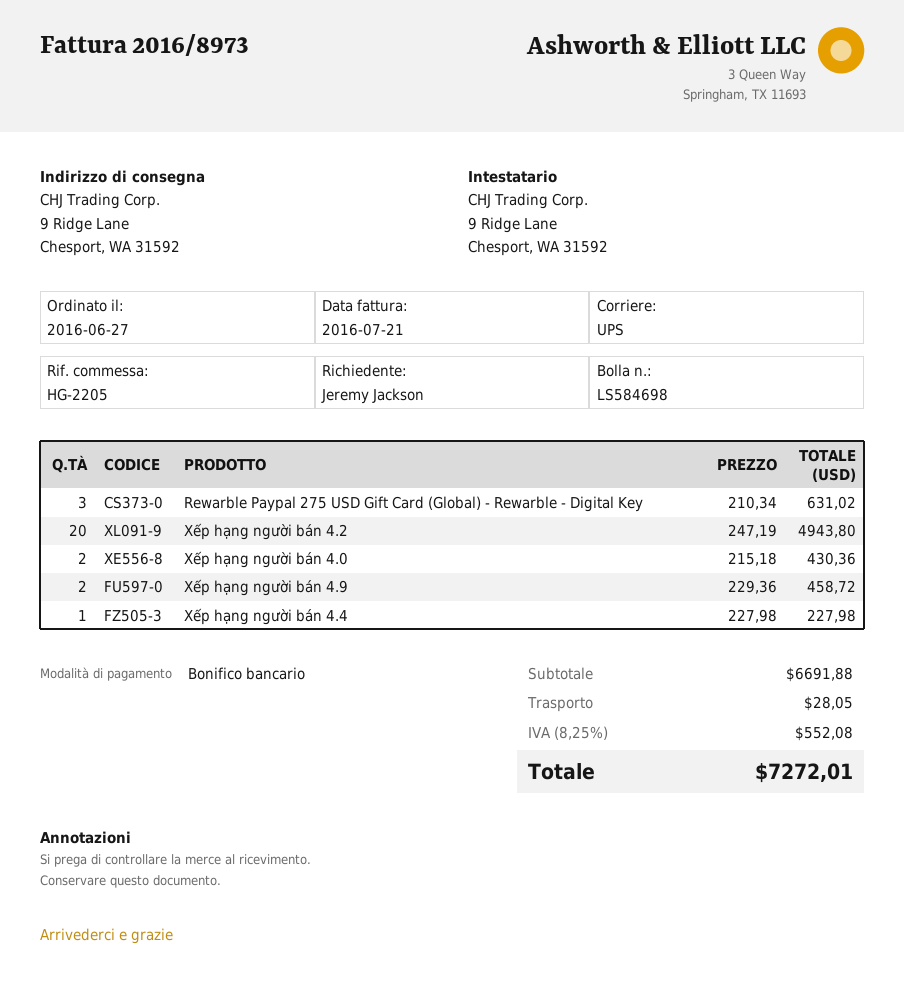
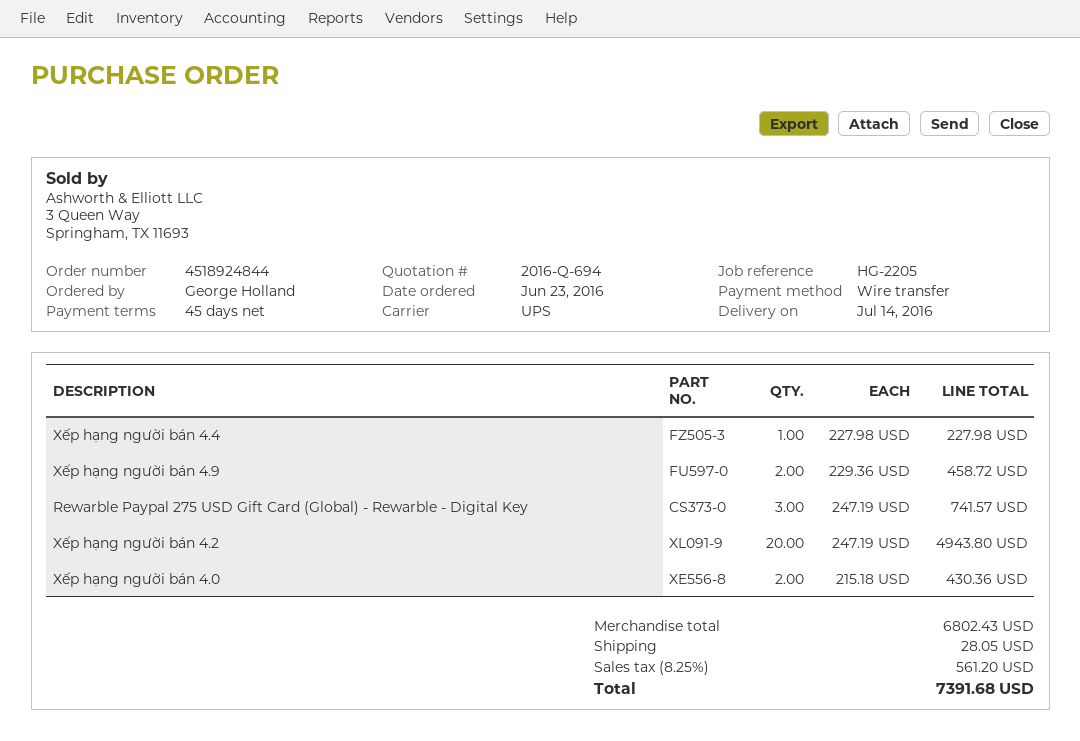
order date: 2016-06-27 -> 2016-06-23
ordered by: Jeremy Jackson -> George Holland
Rewarble Paypal 275 USD Gift Card (Global) - Rewarble - Digital Key: 3 x 210.34 = 631.02 -> 3 x 247.19 = 741.57
subtotal: 6691.88 -> 6802.43
tax: 8.25% = 552.08 -> 8.25% = 561.20
total: 7272.01 -> 7391.68

